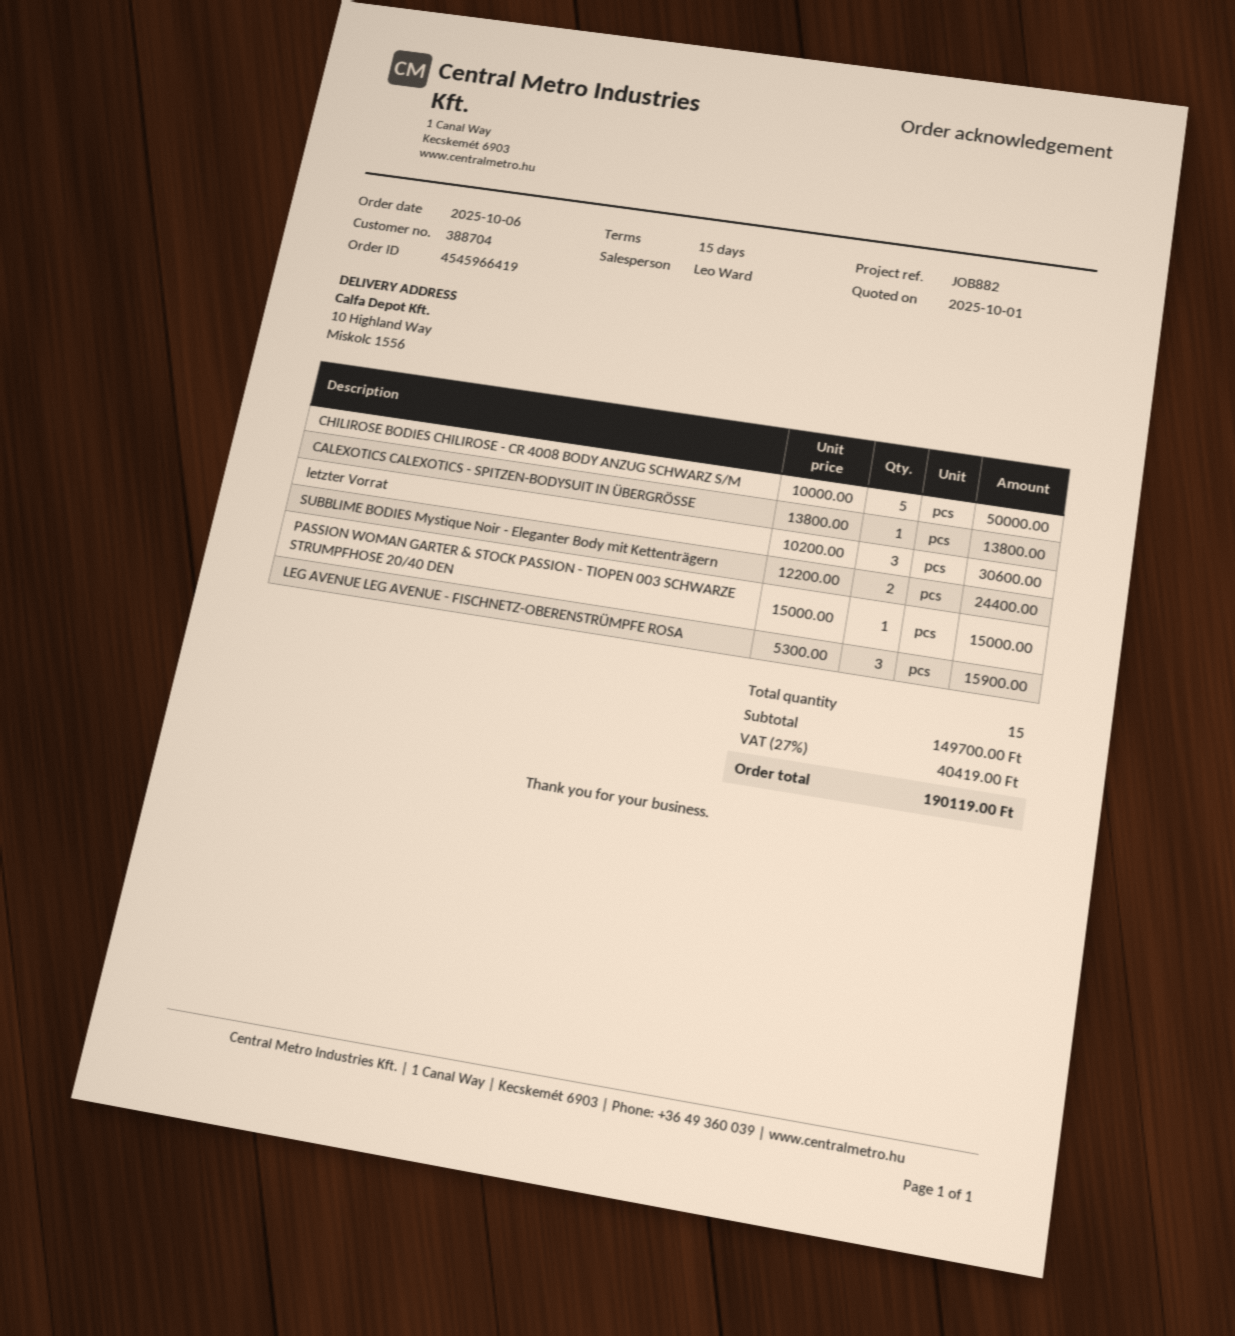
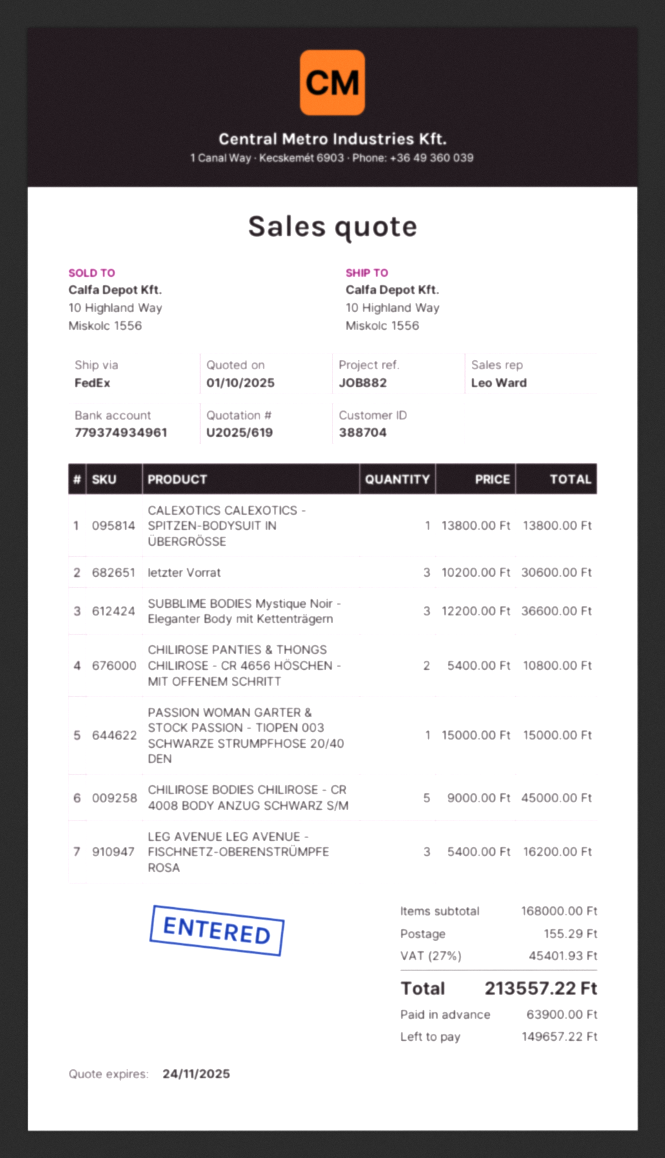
CHILIROSE BODIES CHILIROSE - CR 4008 BODY ANZUG SCHWARZ S/M: 5 x 10000.00 = 50000.00 -> 5 x 9000.00 = 45000.00
SUBBLIME BODIES Mystique Noir - Eleganter Body mit Kettenträgern: 2 x 12200.00 = 24400.00 -> 3 x 12200.00 = 36600.00
LEG AVENUE LEG AVENUE - FISCHNETZ-OBERENSTRÜMPFE ROSA: 3 x 5300.00 = 15900.00 -> 3 x 5400.00 = 16200.00
CHILIROSE PANTIES & THONGS CHILIROSE - CR 4656 HÖSCHEN - MIT OFFENEM SCHRITT: none -> 2 x 5400.00 = 10800.00
subtotal: 149700.00 -> 168000.00
shipping: none -> 155.29
tax: 27% = 40419.00 -> 27% = 45401.93
total: 190119.00 -> 213557.22

